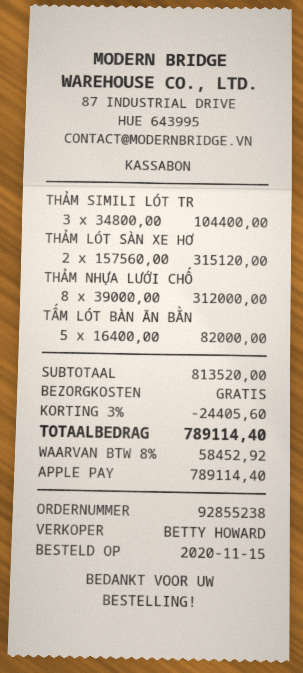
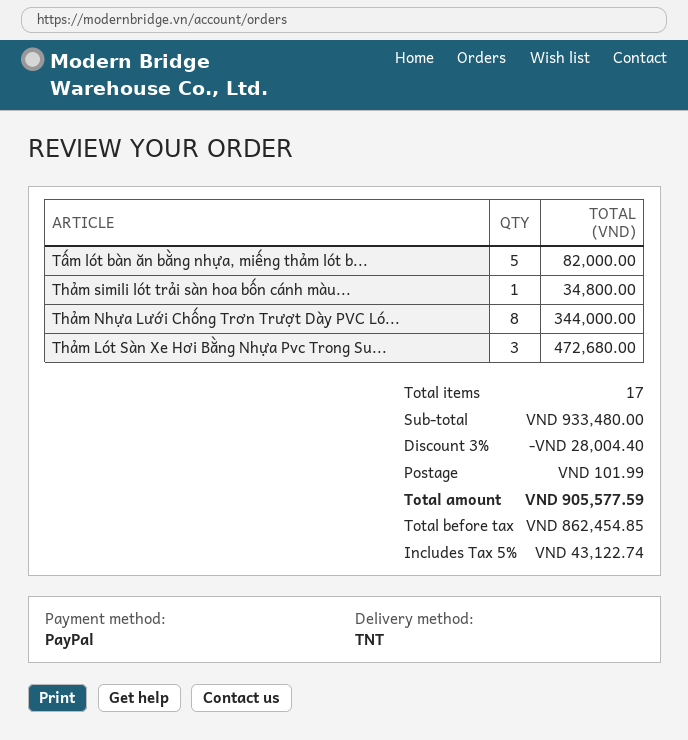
payment method: Apple Pay -> PayPal
THẢM SIMILI LÓT TR: 3 for 104400.00 -> 1 for 34800.00
THẢM LÓT SÀN XE HƠ: 2 for 315120.00 -> 3 for 472680.00
THẢM NHỰA LƯỚI CHỐ: 8 for 312000.00 -> 8 for 344000.00
subtotal: 813520.00 -> 933480.00
discount: 3% = 24405.60 -> 3% = 28004.40
shipping: 0.00 -> 101.99
tax: 8% = 58452.92 -> 5% = 43122.74
total: 789114.40 -> 905577.59

